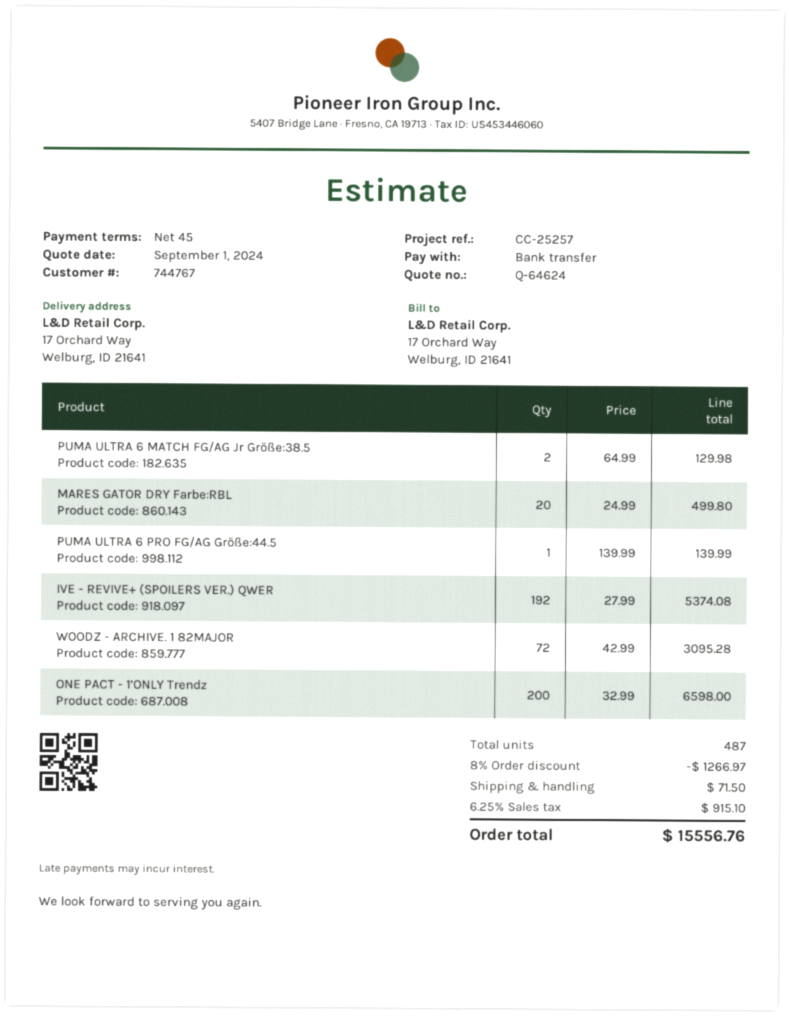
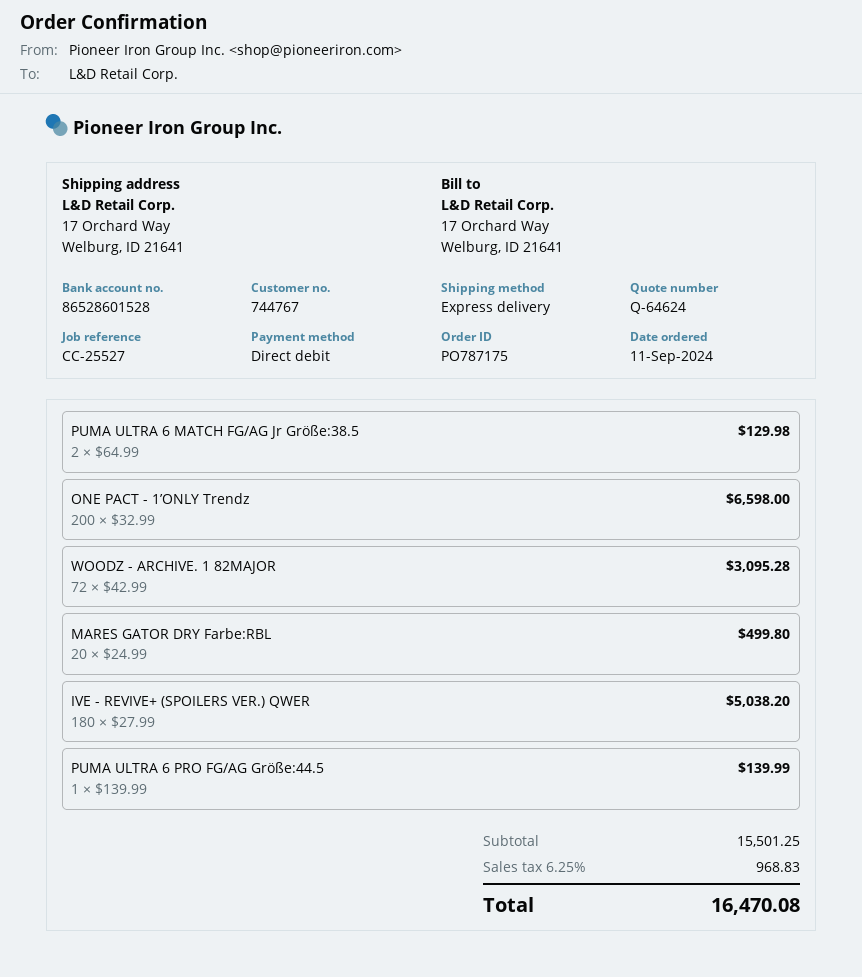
reference: CC-25257 -> CC-25527
payment method: bank transfer -> direct debit
IVE - REVIVE+ (SPOILERS VER.) QWER: 192 x 27.99 = 5374.08 -> 180 x 27.99 = 5038.20
discount: 8% = 1266.97 -> none
shipping: 71.50 -> none
tax: 6.25% = 915.10 -> 6.25% = 968.83
total: 15556.76 -> 16470.08

